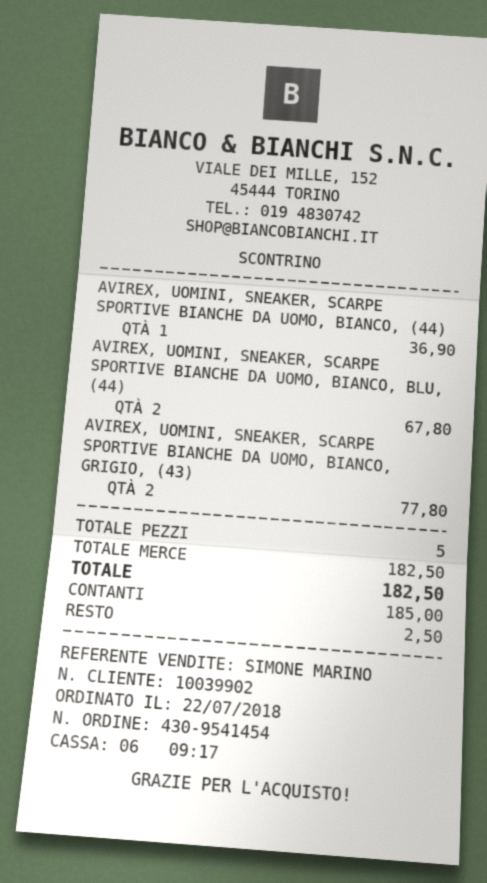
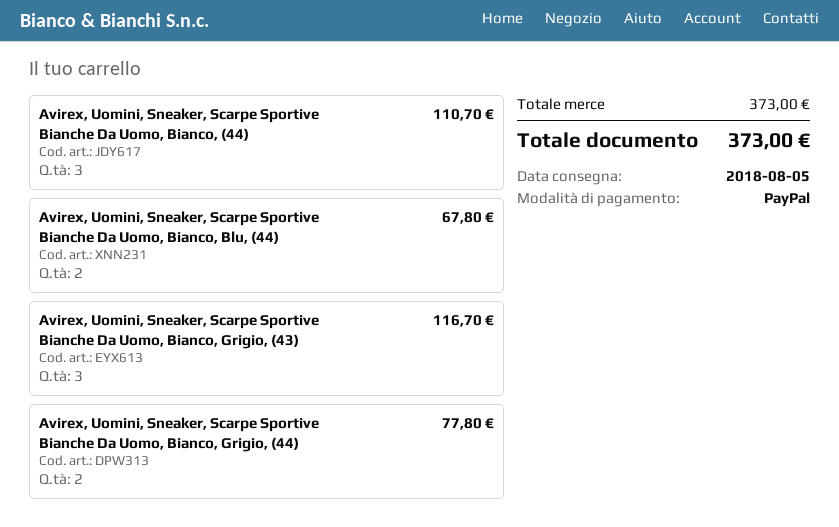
payment method: cash -> PayPal
AVIREX, UOMINI, SNEAKER, SCARPE SPORTIVE BIANCHE DA UOMO, BIANCO, (44): 1 for 36.90 -> 3 for 110.70
AVIREX, UOMINI, SNEAKER, SCARPE SPORTIVE BIANCHE DA UOMO, BIANCO, GRIGIO, (43): 2 for 77.80 -> 3 for 116.70
Avirex, Uomini, Sneaker, Scarpe Sportive Bianche Da Uomo, Bianco, Grigio, (44): none -> 2 for 77.80
subtotal: 182.50 -> 373.00
total: 182.50 -> 373.00

